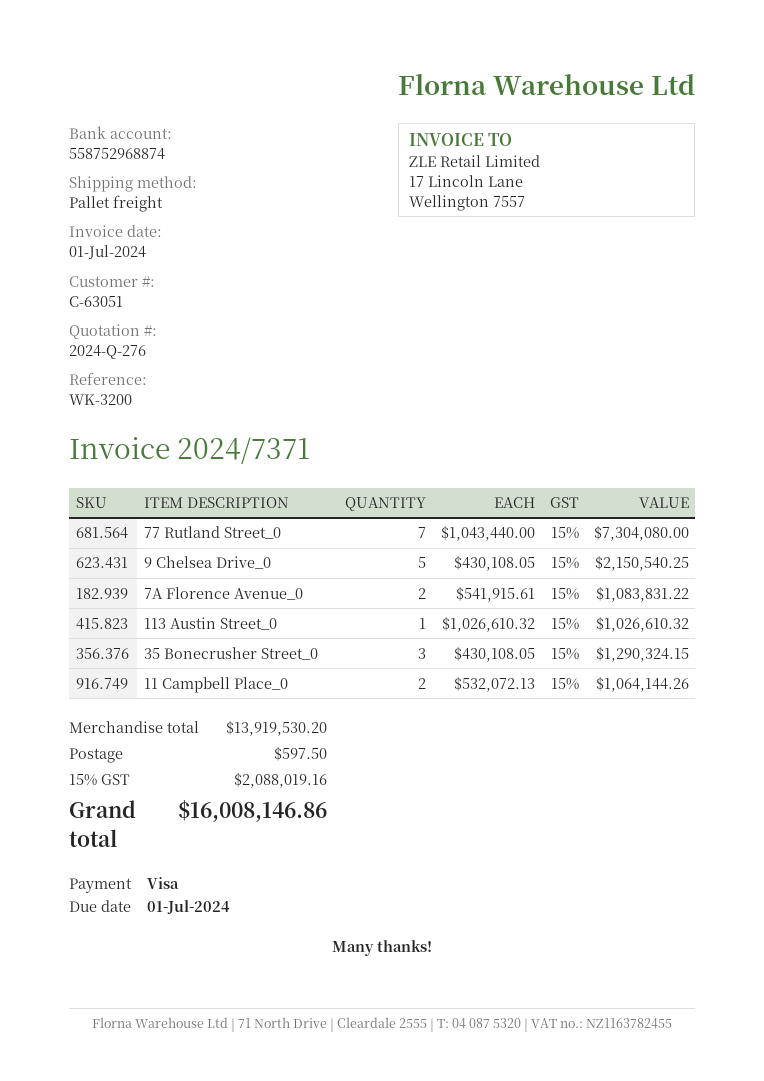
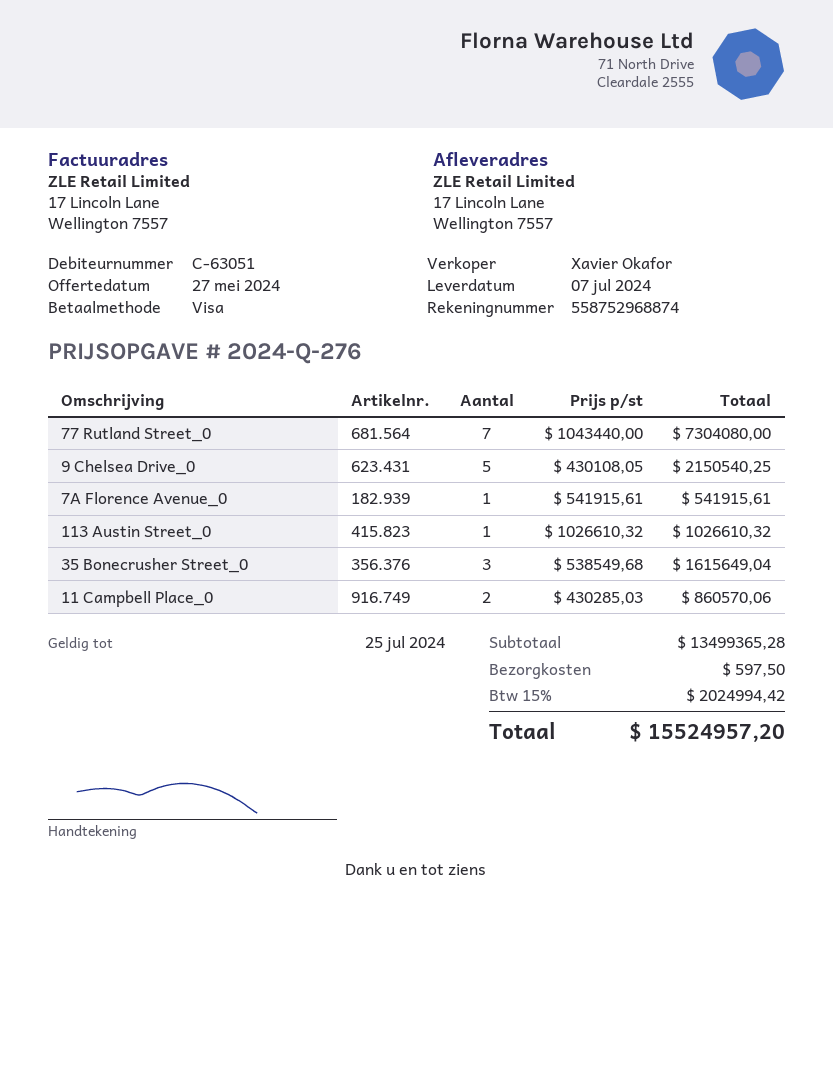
7A Florence Avenue_0: 2 x 541915.61 = 1083831.22 -> 1 x 541915.61 = 541915.61
35 Bonecrusher Street_0: 3 x 430108.05 = 1290324.15 -> 3 x 538549.68 = 1615649.04
11 Campbell Place_0: 2 x 532072.13 = 1064144.26 -> 2 x 430285.03 = 860570.06
subtotal: 13919530.20 -> 13499365.28
tax: 15% = 2088019.16 -> 15% = 2024994.42
total: 16008146.86 -> 15524957.20

